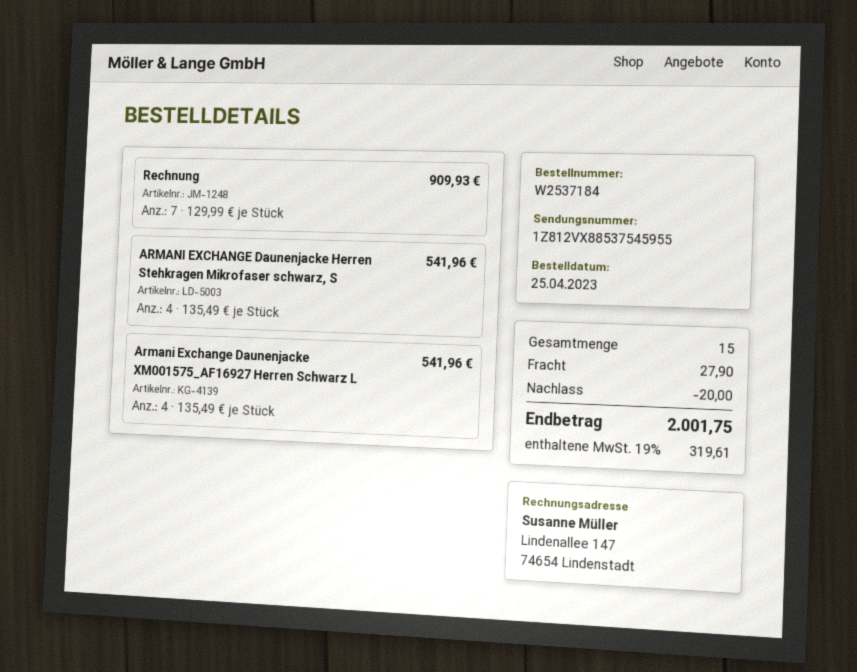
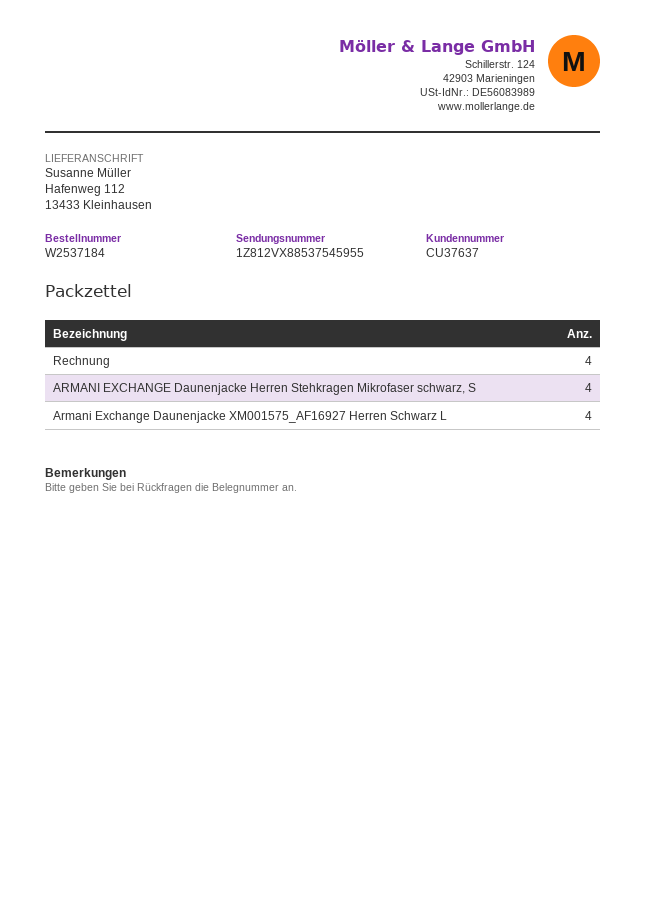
Rechnung: 7 -> 4

